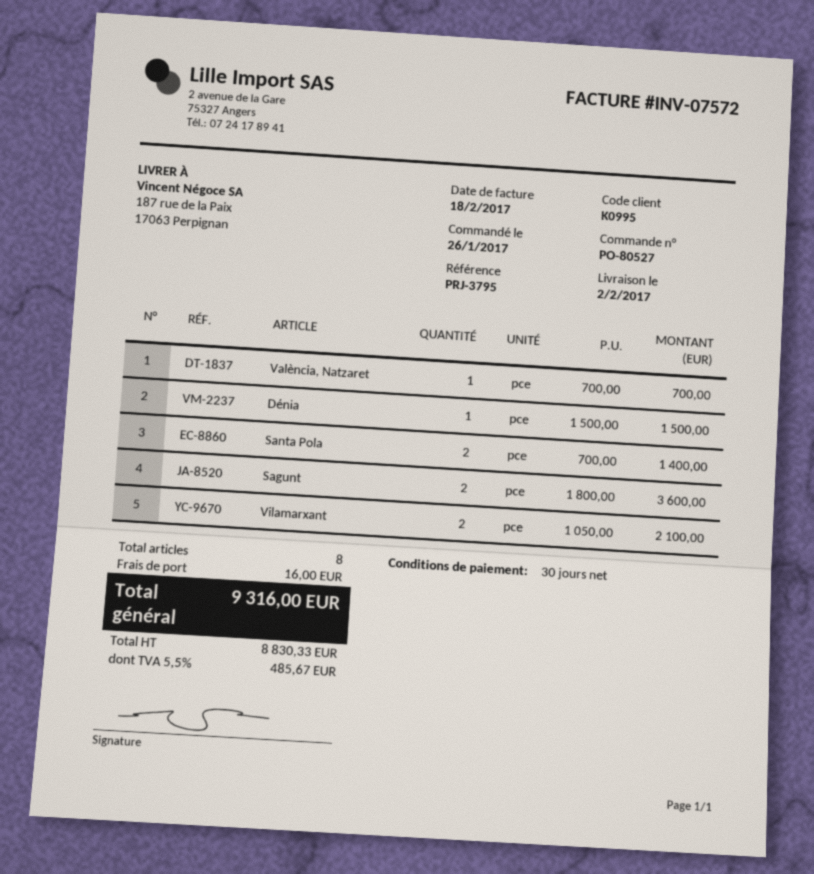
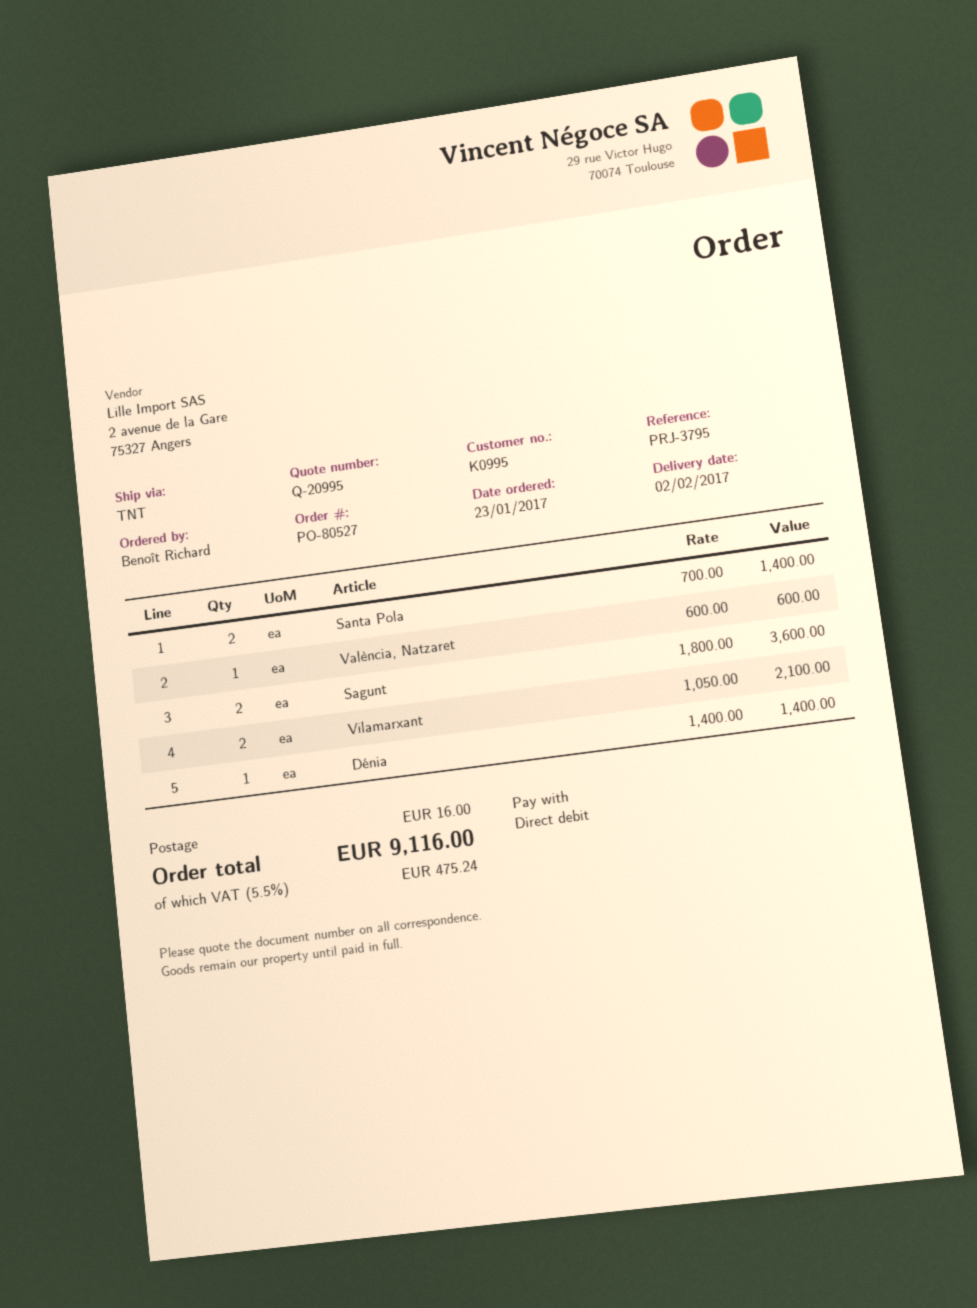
order date: 2017-01-26 -> 2017-01-23
València, Natzaret: 1 x 700.00 = 700.00 -> 1 x 600.00 = 600.00
Dénia: 1 x 1500.00 = 1500.00 -> 1 x 1400.00 = 1400.00
tax: 5.5% = 485.67 -> 5.5% = 475.24
total: 9316.00 -> 9116.00

